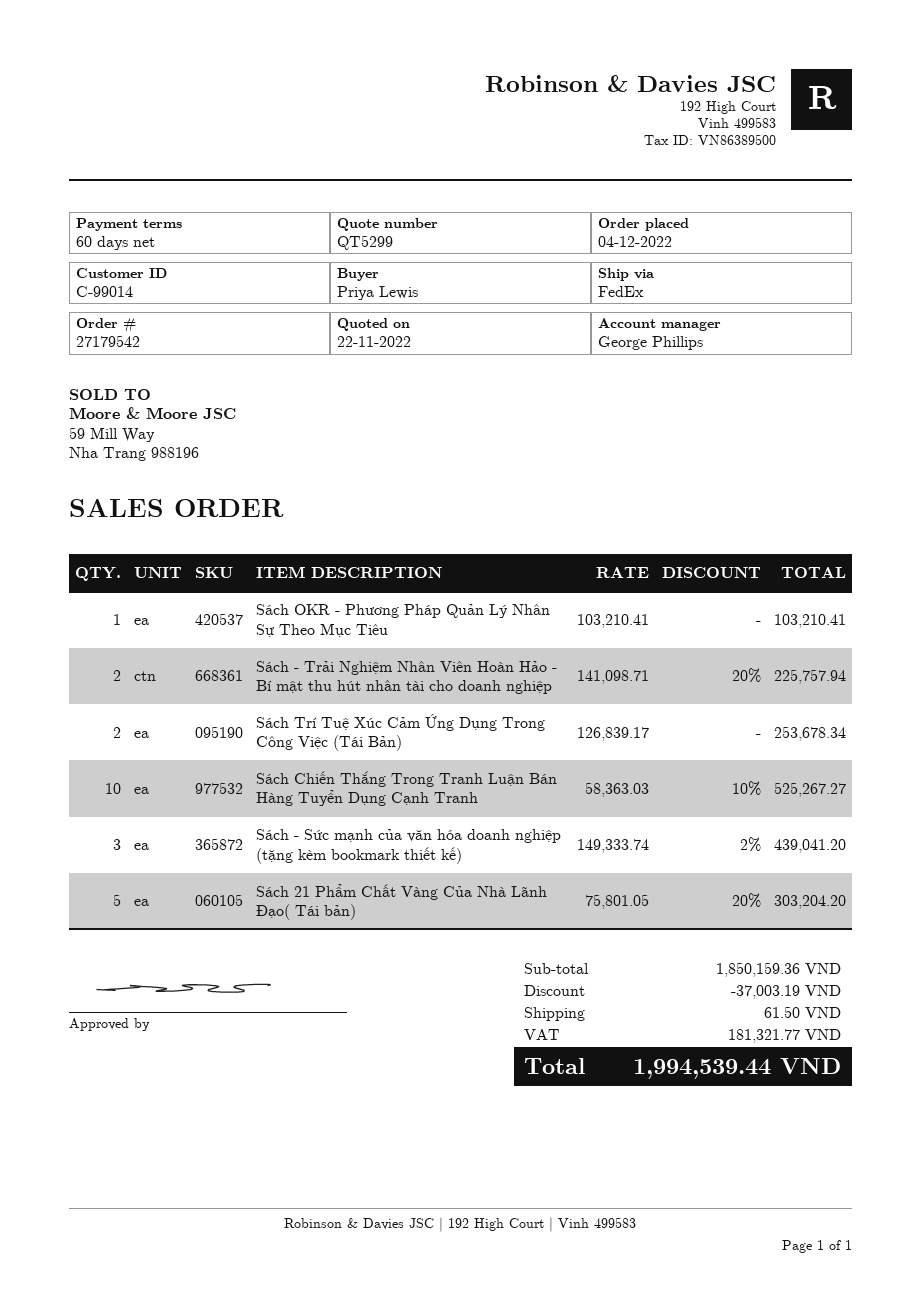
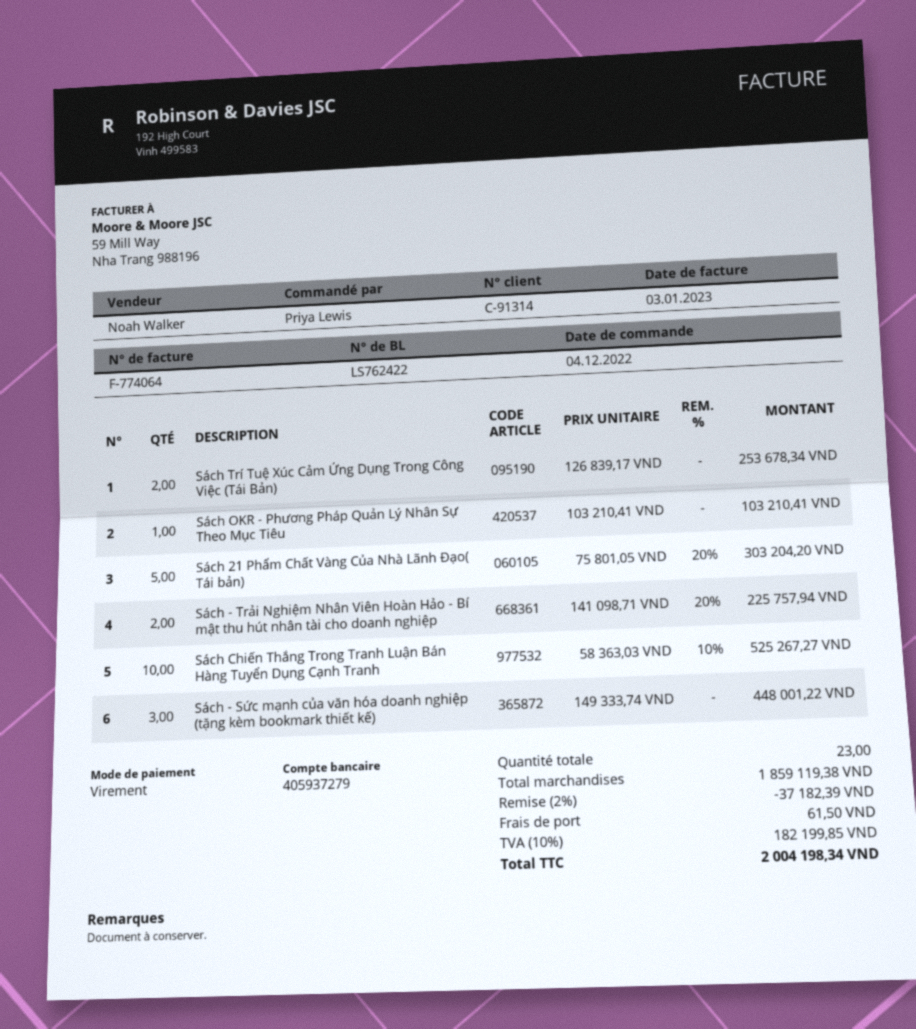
customer number: C-99014 -> C-91314
sales rep: George Phillips -> Noah Walker
Sách - Sức mạnh của văn hóa doanh nghiệp (tặng kèm bookmark thiết kế): 3 x 149333.74 - 2% = 439041.20 -> 3 x 149333.74 = 448001.22
subtotal: 1850159.36 -> 1859119.38
discount: 37003.19 -> 37182.39
tax: 181321.77 -> 182199.85
total: 1994539.44 -> 2004198.34

